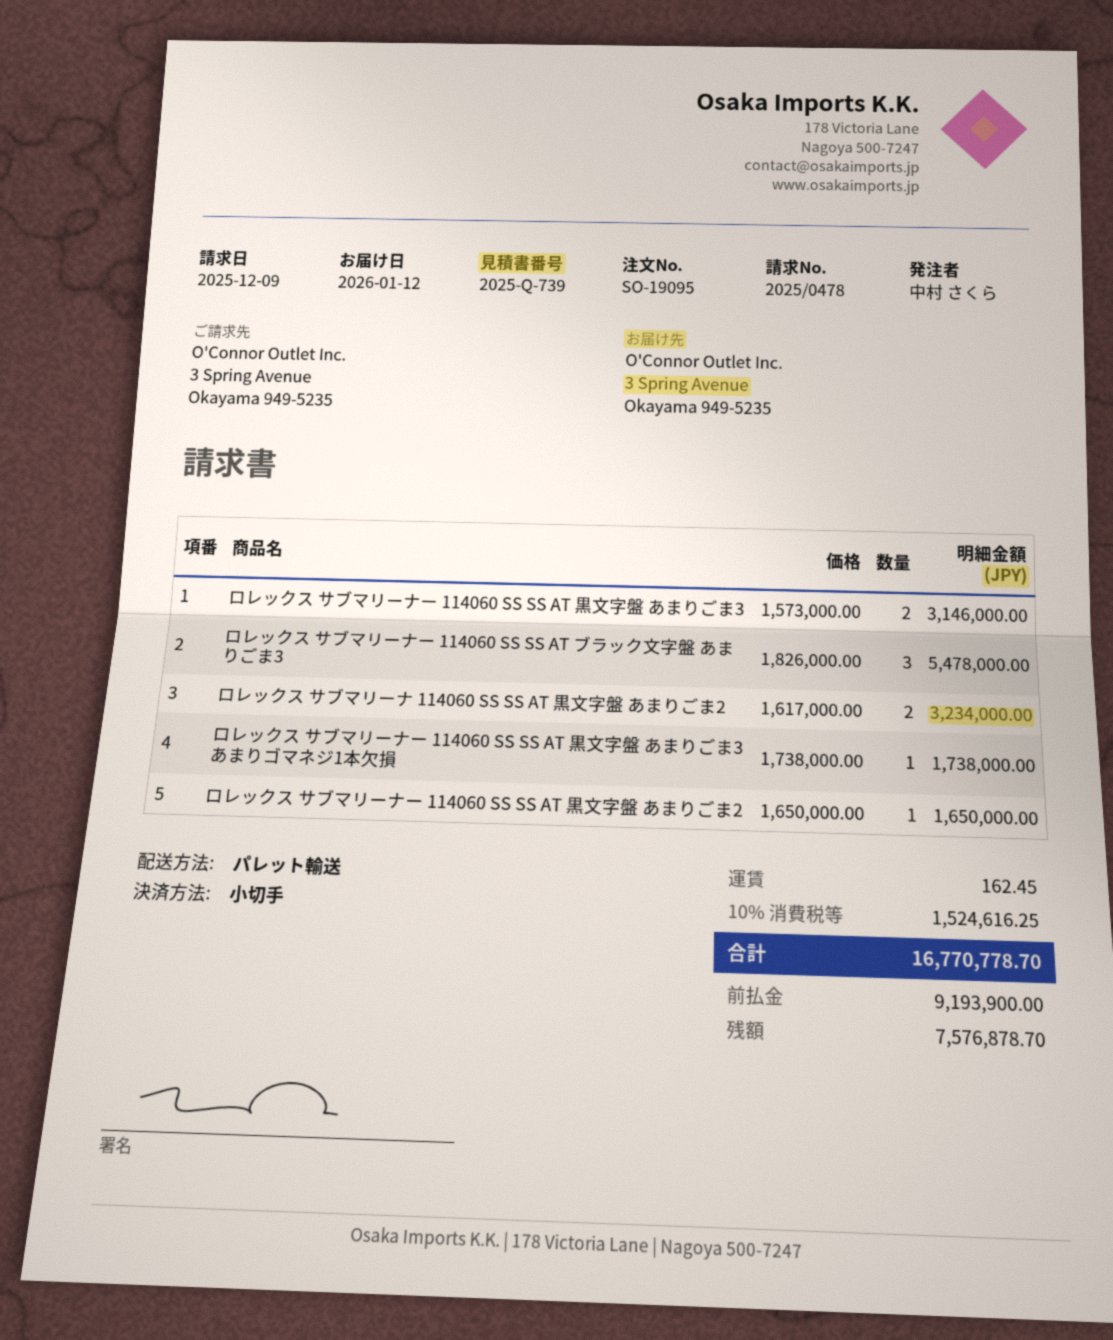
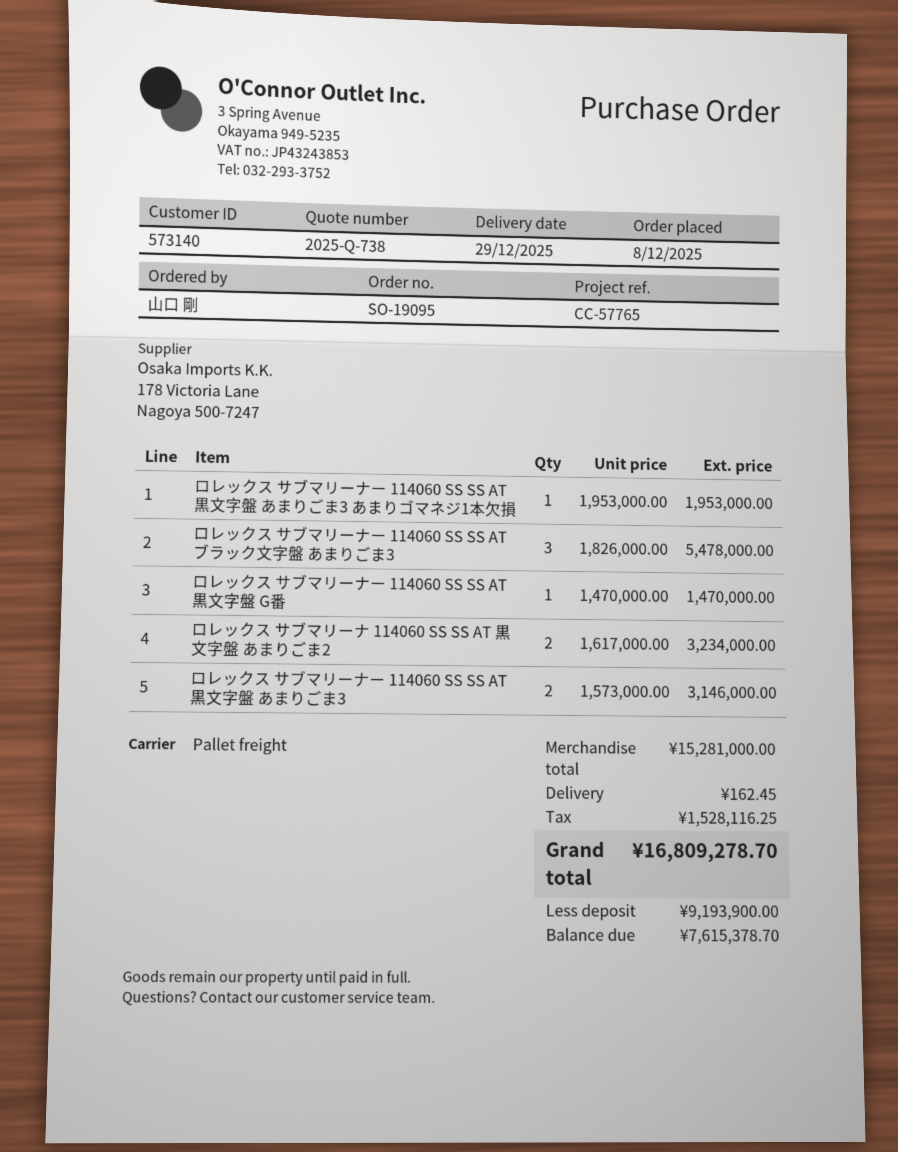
quote number: 2025-Q-739 -> 2025-Q-738
delivery date: 2026-01-12 -> 2025-12-29
ordered by: 中村 さくら -> 山口 剛
ロレックス サブマリーナー 114060 SS SS AT 黒文字盤 あまりごま3 あまりゴマネジ1本欠損: 1 x 1738000.00 = 1738000.00 -> 1 x 1953000.00 = 1953000.00
ロレックス サブマリーナー 114060 SS SS AT 黒文字盤 あまりごま2: 1 x 1650000.00 = 1650000.00 -> none
ロレックス サブマリーナー 114060 SS SS AT 黒文字盤 G番: none -> 1 x 1470000.00 = 1470000.00
tax: 1524616.25 -> 1528116.25
total: 16770778.70 -> 16809278.70
balance: 7576878.70 -> 7615378.70

